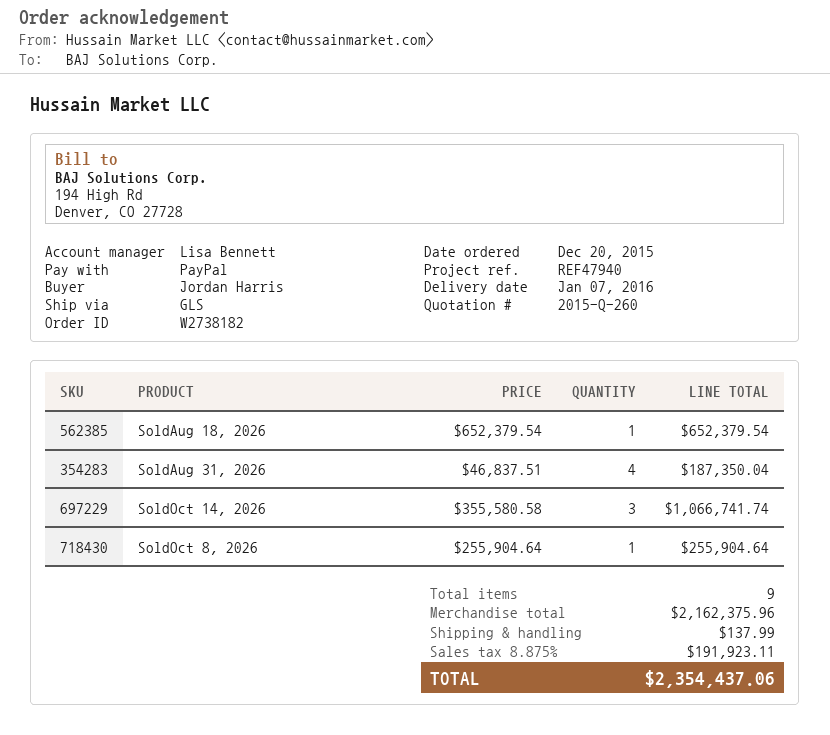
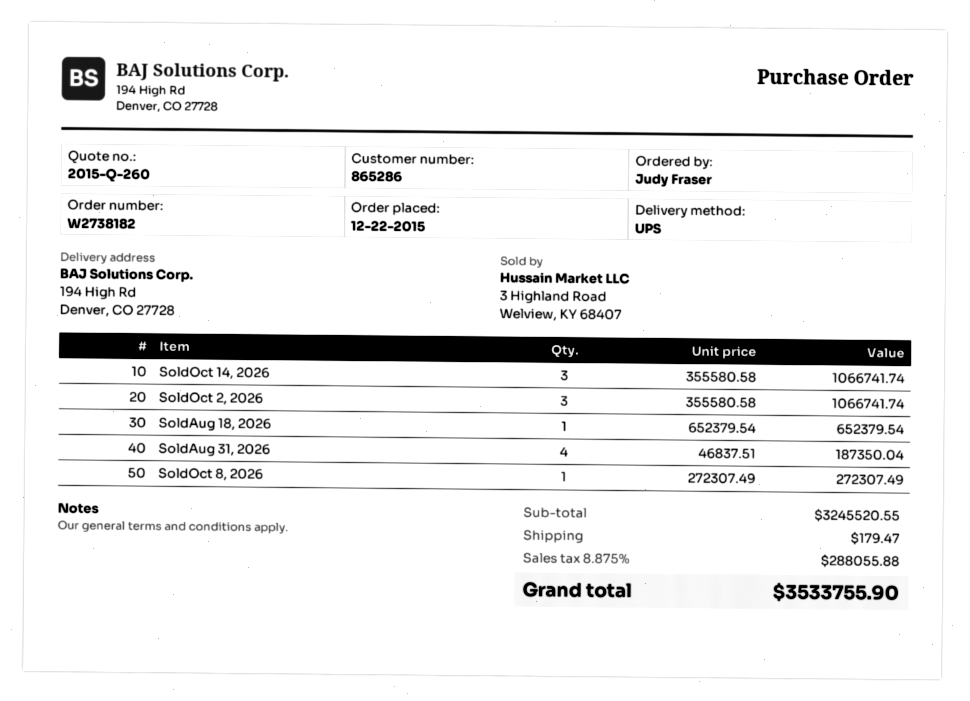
order date: 2015-12-20 -> 2015-12-22
ordered by: Jordan Harris -> Judy Fraser
shipping method: GLS -> UPS
SoldOct 8, 2026: 1 x 255904.64 = 255904.64 -> 1 x 272307.49 = 272307.49
SoldOct 2, 2026: none -> 3 x 355580.58 = 1066741.74
subtotal: 2162375.96 -> 3245520.55
shipping: 137.99 -> 179.47
tax: 8.875% = 191923.11 -> 8.875% = 288055.88
total: 2354437.06 -> 3533755.90

